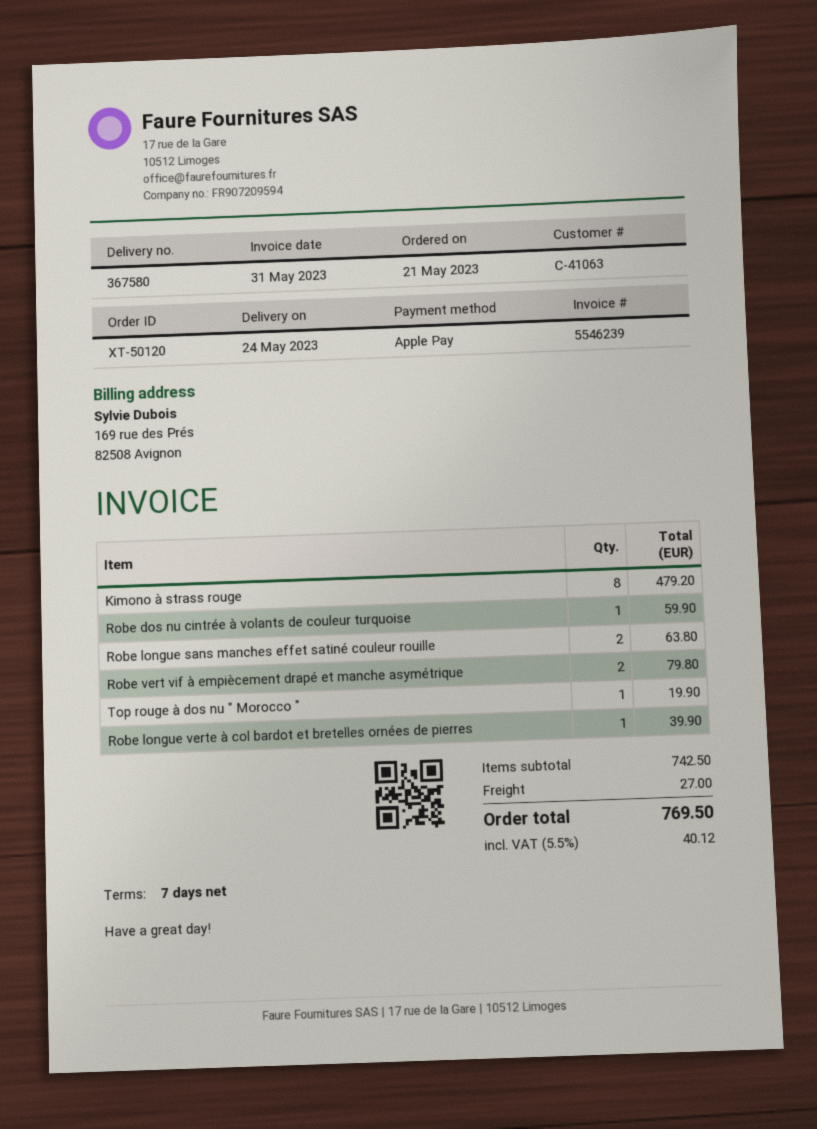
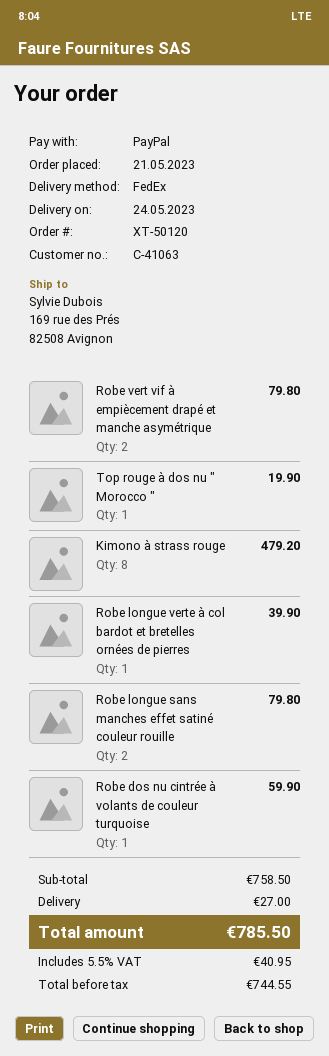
payment method: Apple Pay -> PayPal
Robe longue sans manches effet satiné couleur rouille: 2 for 63.80 -> 2 for 79.80
subtotal: 742.50 -> 758.50
tax: 5.5% = 40.12 -> 5.5% = 40.95
total: 769.50 -> 785.50

